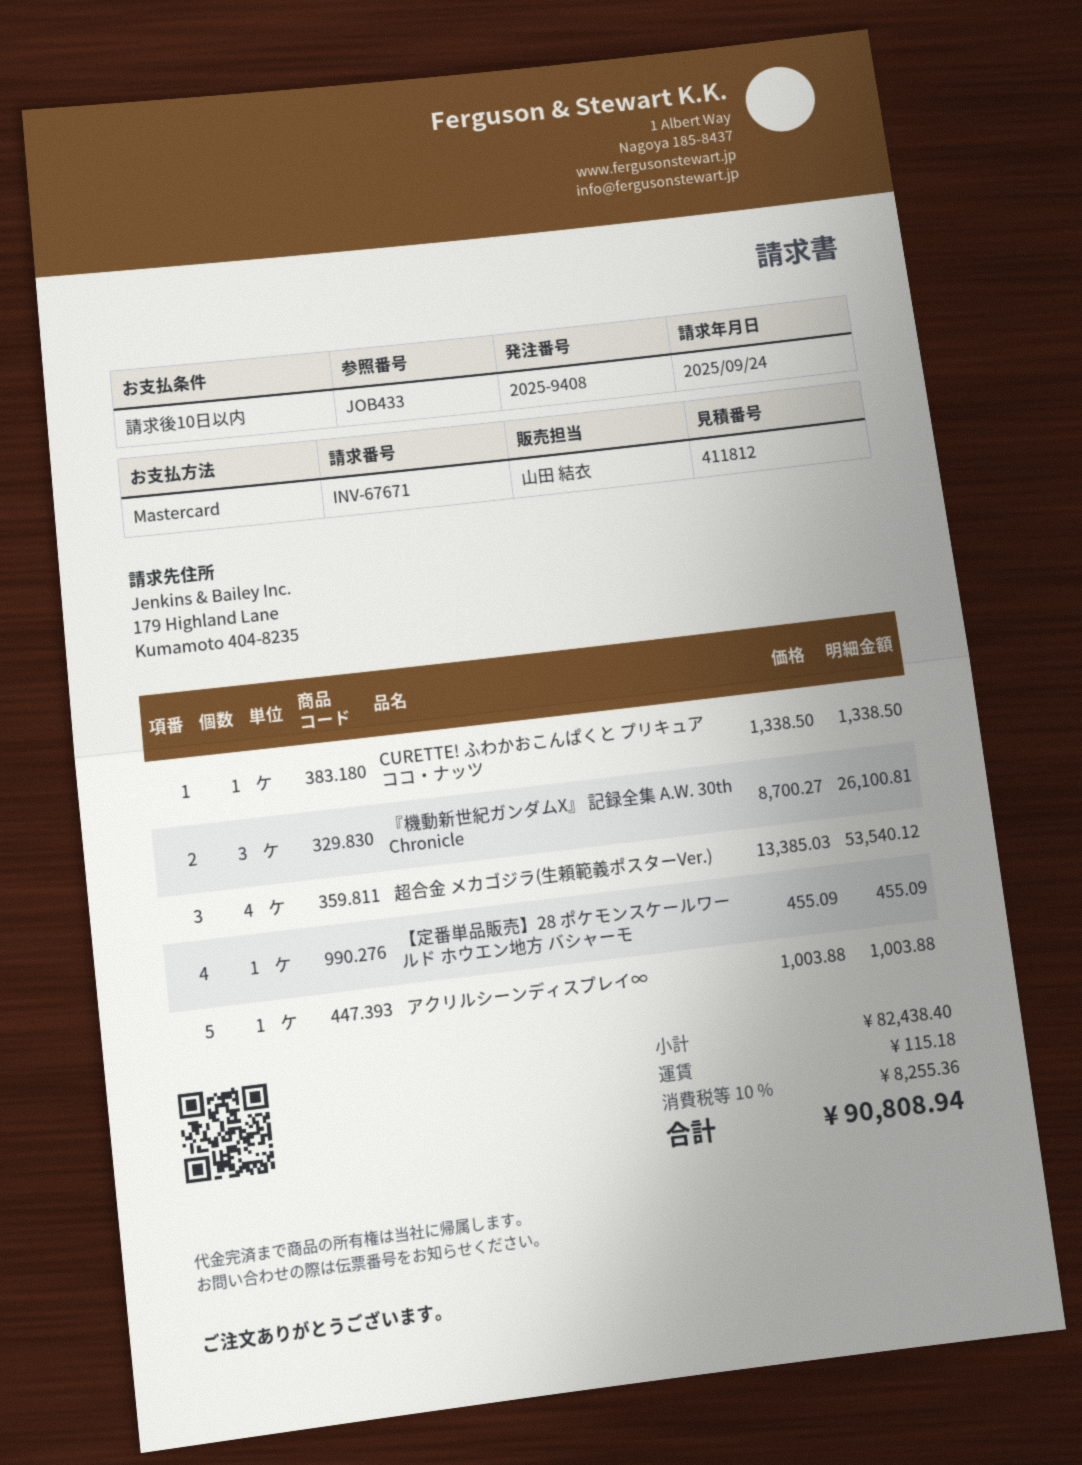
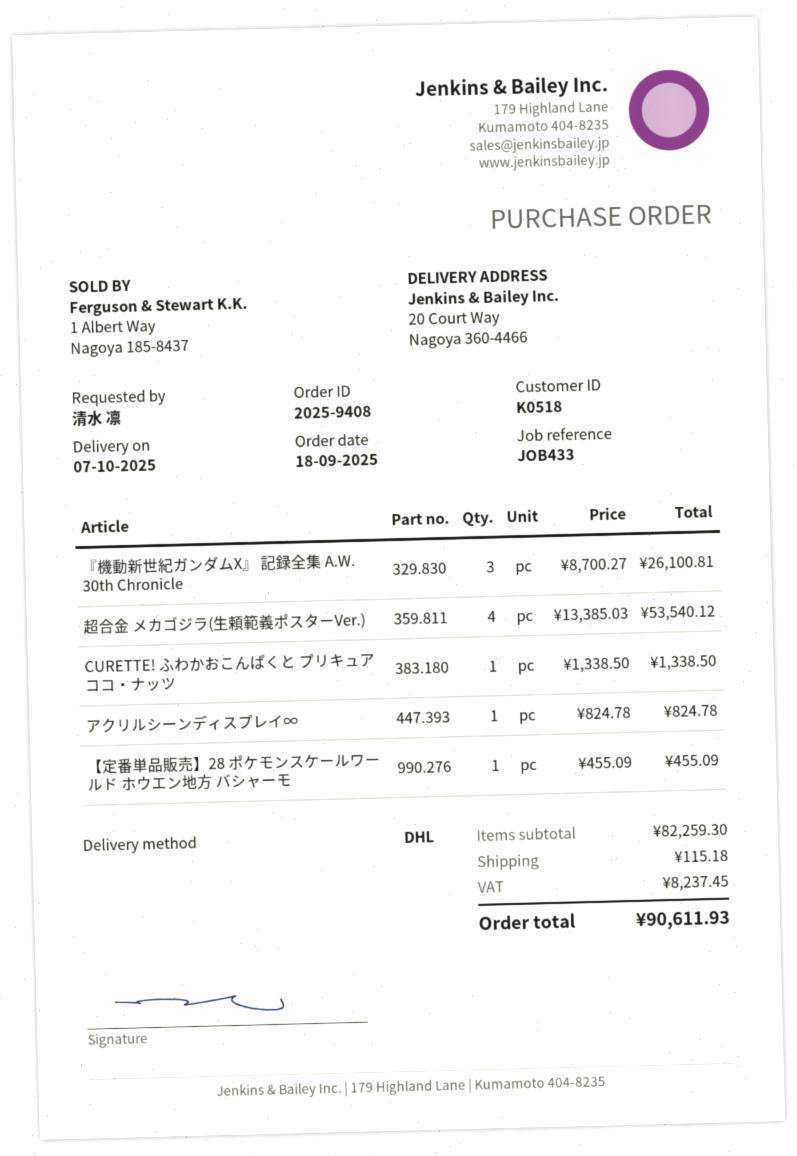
アクリルシーンディスプレイ∞: 1 x 1003.88 = 1003.88 -> 1 x 824.78 = 824.78
subtotal: 82438.40 -> 82259.30
tax: 8255.36 -> 8237.45
total: 90808.94 -> 90611.93

